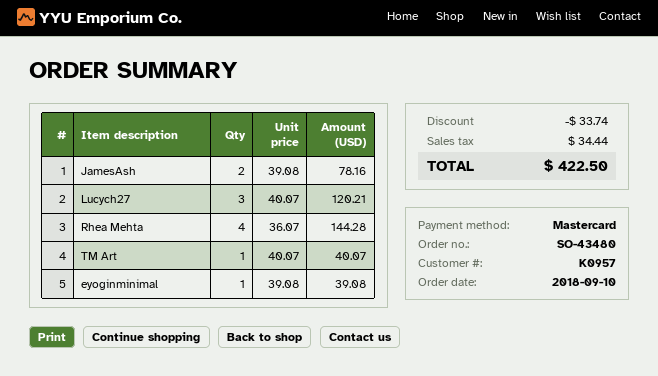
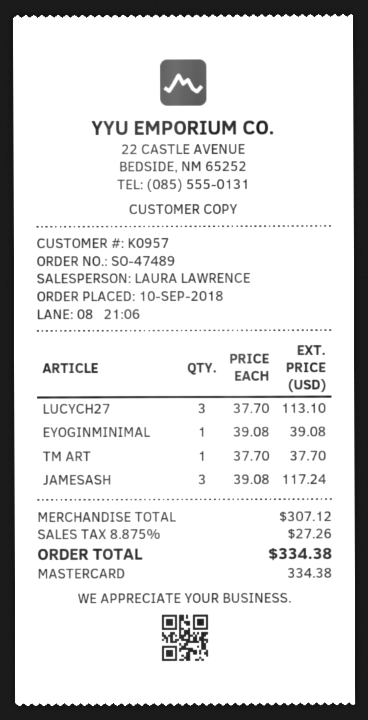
order number: SO-43480 -> SO-47489
JamesAsh: 2 x 39.08 = 78.16 -> 3 x 39.08 = 117.24
Lucych27: 3 x 40.07 = 120.21 -> 3 x 37.70 = 113.10
Rhea Mehta: 4 x 36.07 = 144.28 -> none
TM Art: 1 x 40.07 = 40.07 -> 1 x 37.70 = 37.70
discount: 33.74 -> none
tax: 34.44 -> 27.26
total: 422.50 -> 334.38

